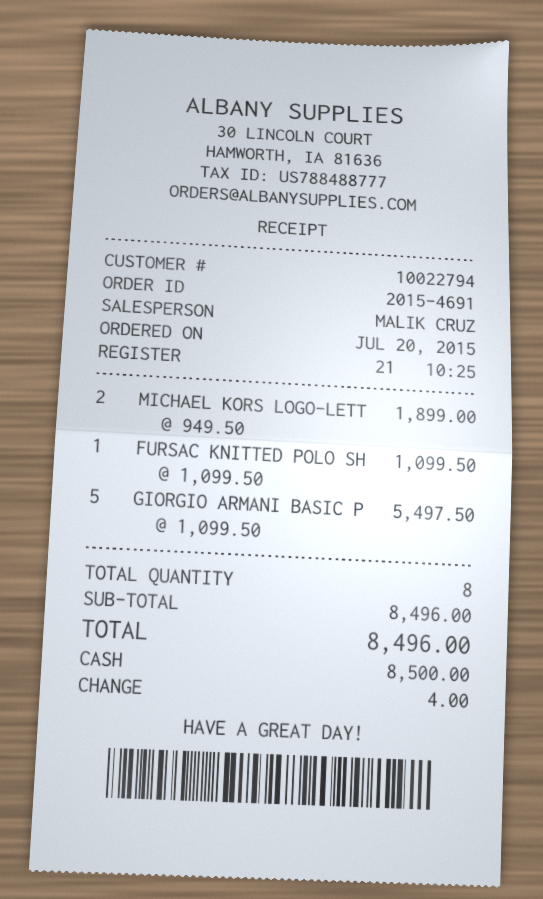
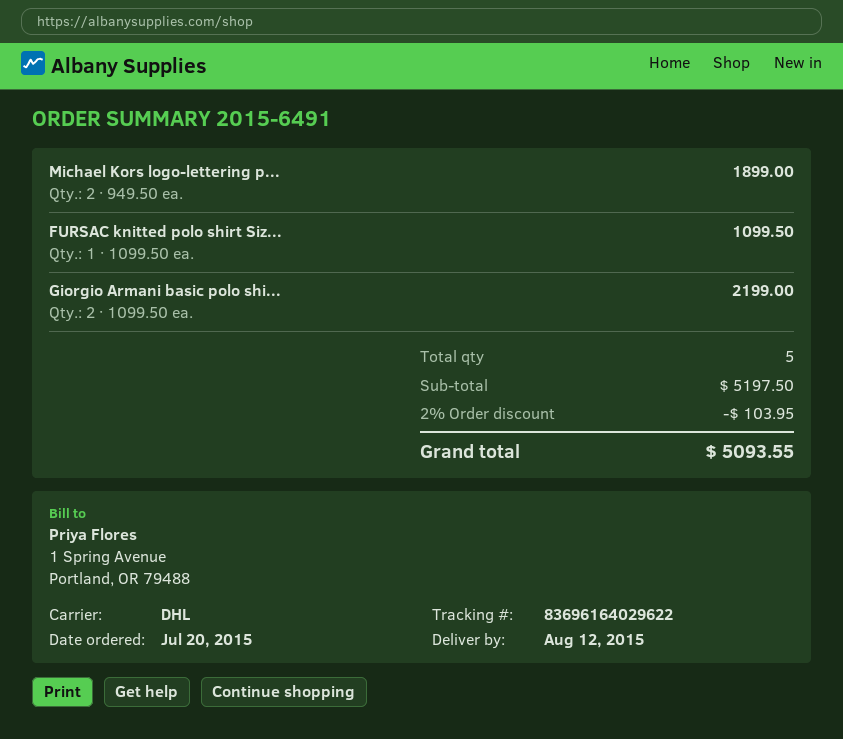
order number: 2015-4691 -> 2015-6491
GIORGIO ARMANI BASIC P: 5 x 1099.50 = 5497.50 -> 2 x 1099.50 = 2199.00
total quantity: 8 -> 5
subtotal: 8496.00 -> 5197.50
discount: none -> 2% = 103.95
total: 8496.00 -> 5093.55

